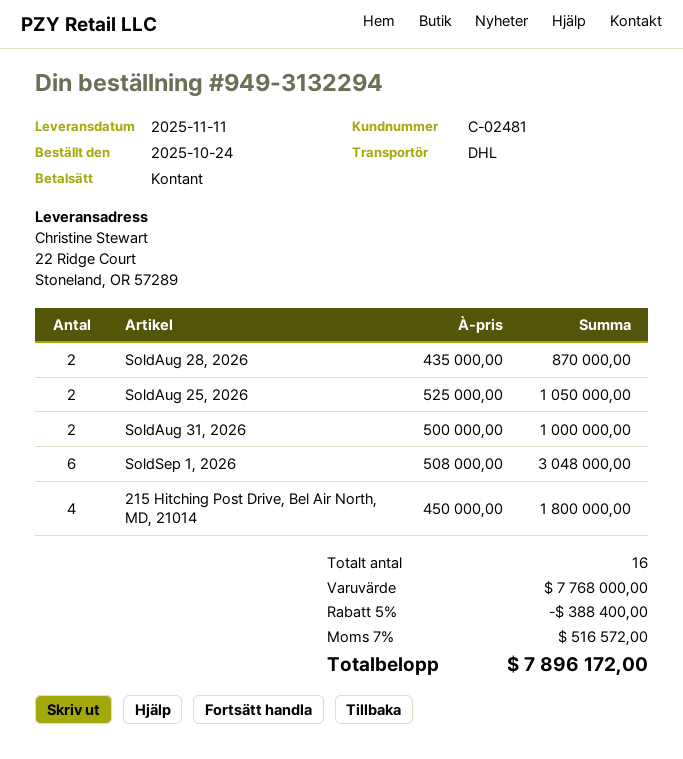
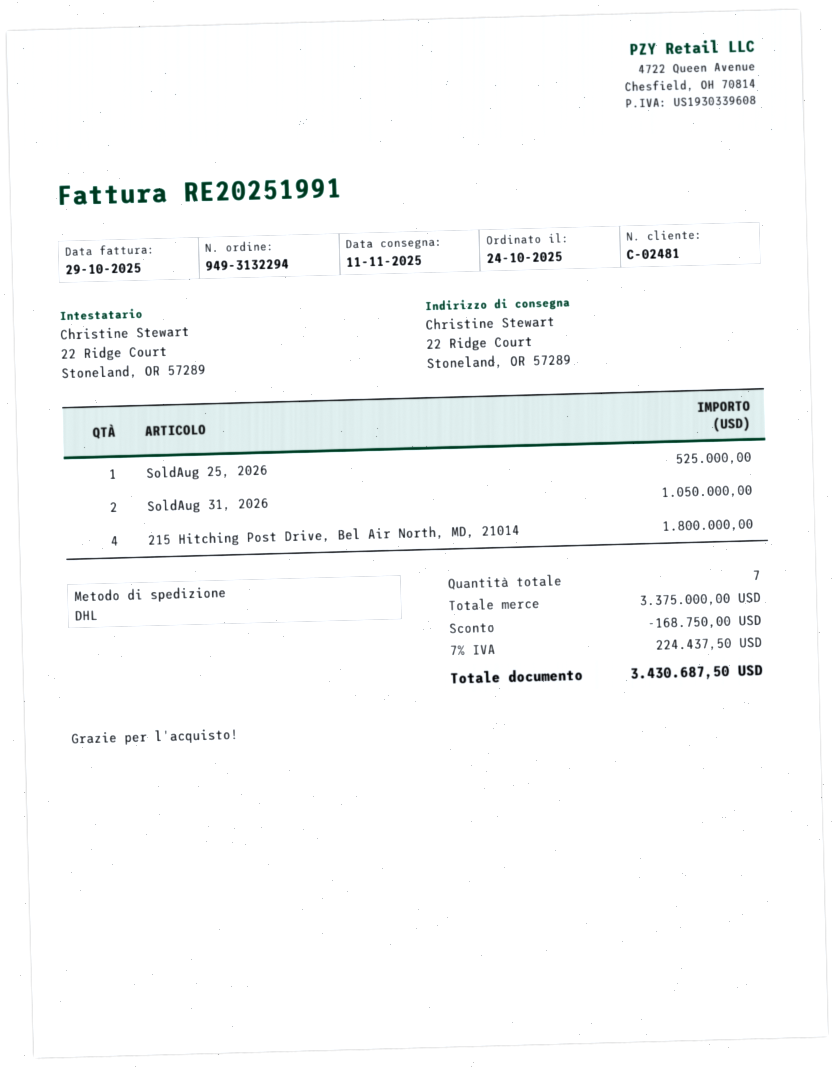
SoldAug 28, 2026: 2 for 870000.00 -> none
SoldAug 25, 2026: 2 for 1050000.00 -> 1 for 525000.00
SoldAug 31, 2026: 2 for 1000000.00 -> 2 for 1050000.00
SoldSep 1, 2026: 6 for 3048000.00 -> none
total quantity: 16 -> 7
subtotal: 7768000.00 -> 3375000.00
discount: 388400.00 -> 168750.00
tax: 7% = 516572.00 -> 7% = 224437.50
total: 7896172.00 -> 3430687.50

